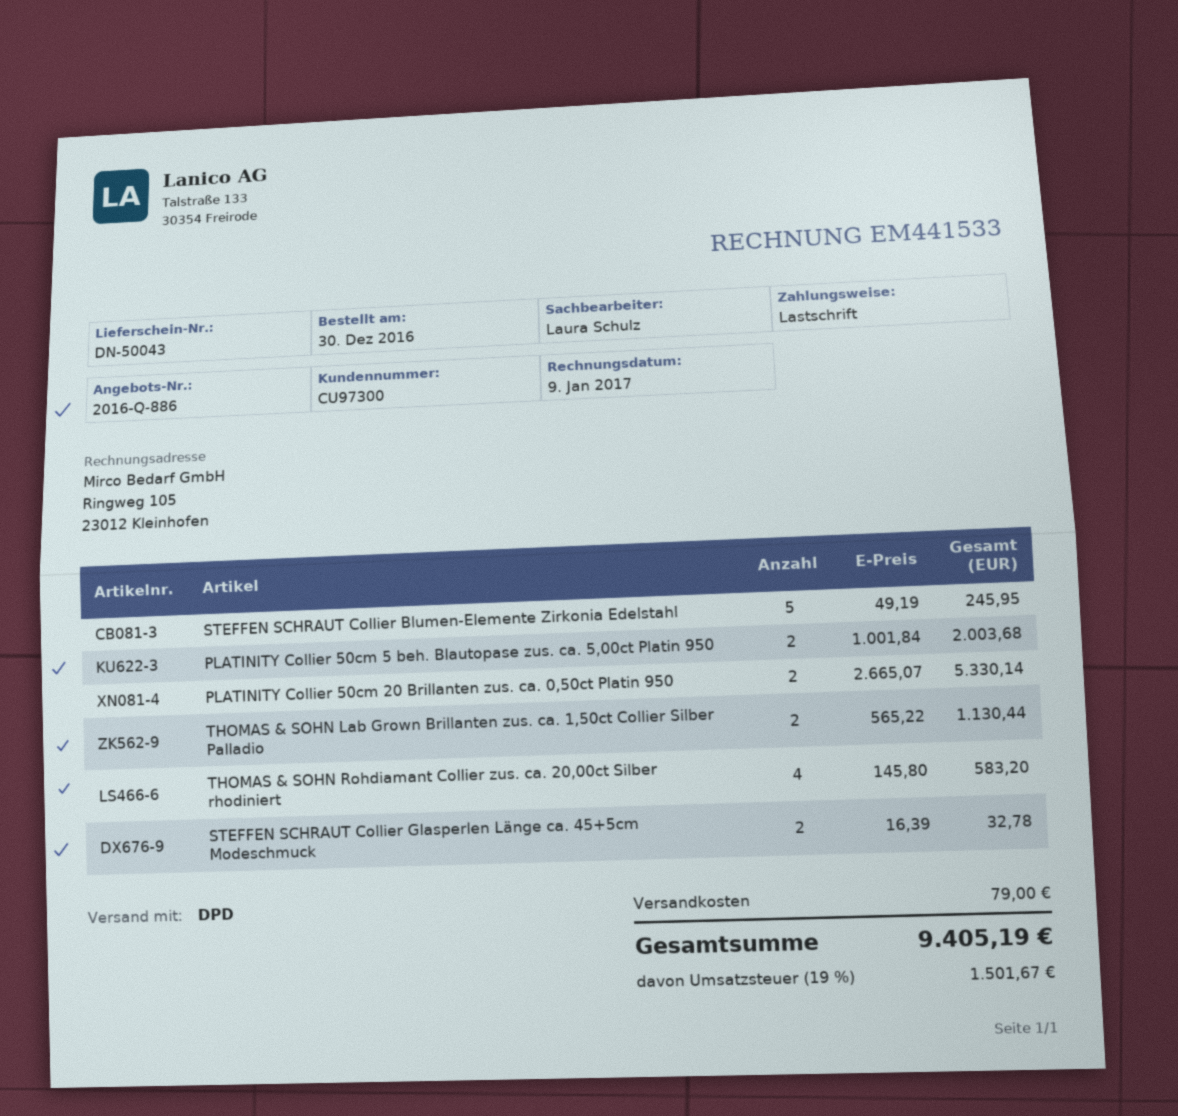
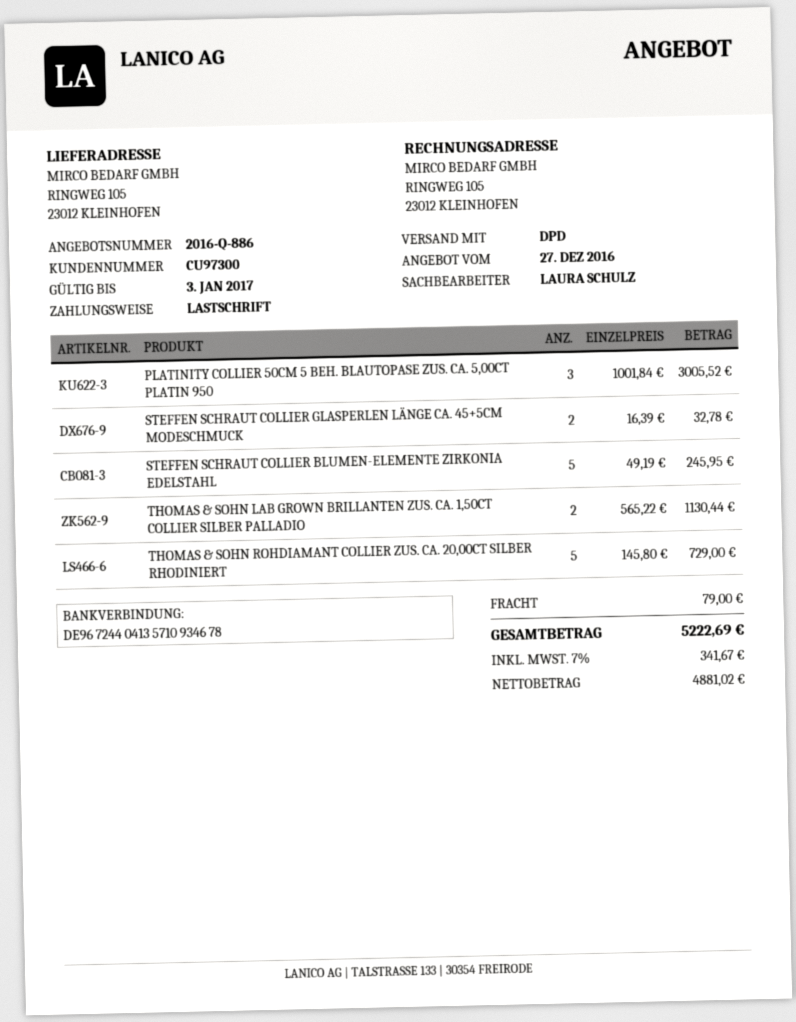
PLATINITY Collier 50cm 5 beh. Blautopase zus. ca. 5,00ct Platin 950: 2 x 1001.84 = 2003.68 -> 3 x 1001.84 = 3005.52
PLATINITY Collier 50cm 20 Brillanten zus. ca. 0,50ct Platin 950: 2 x 2665.07 = 5330.14 -> none
THOMAS & SOHN Rohdiamant Collier zus. ca. 20,00ct Silber rhodiniert: 4 x 145.80 = 583.20 -> 5 x 145.80 = 729.00
tax: 19% = 1501.67 -> 7% = 341.67
total: 9405.19 -> 5222.69

